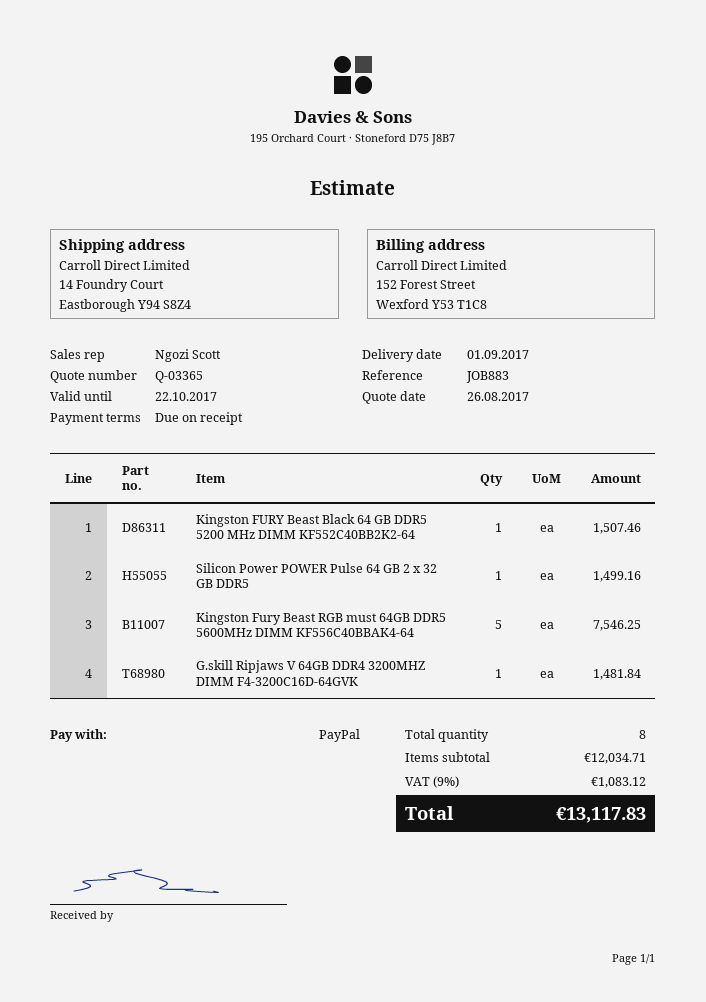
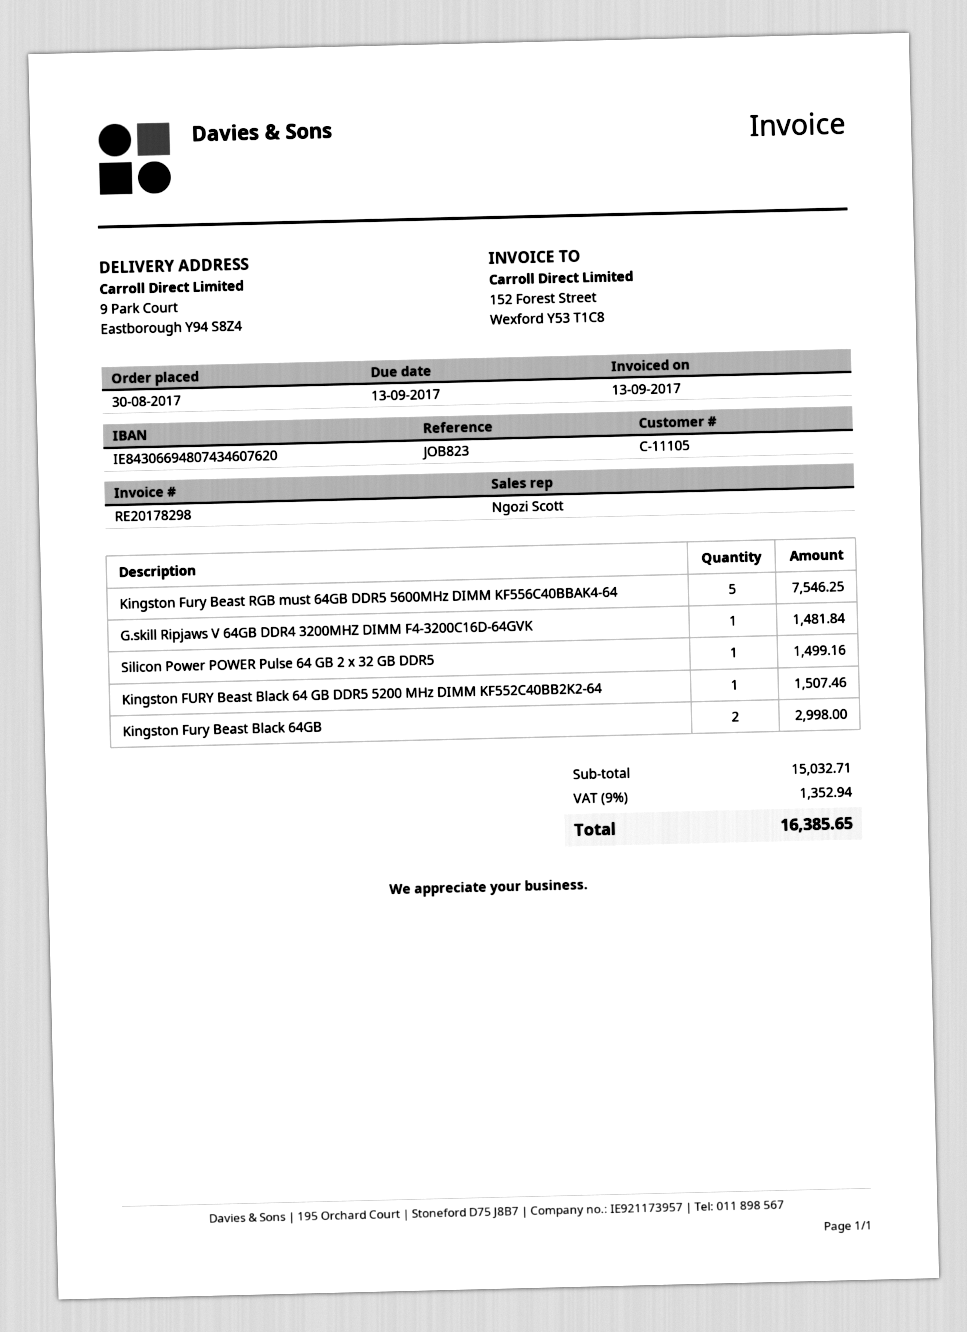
reference: JOB883 -> JOB823
ship to: 14 Foundry Court, Eastborough Y94 S8Z4 -> 9 Park Court, Eastborough Y94 S8Z4
Kingston Fury Beast Black 64GB: none -> 2 for 2998.00
subtotal: 12034.71 -> 15032.71
tax: 9% = 1083.12 -> 9% = 1352.94
total: 13117.83 -> 16385.65

